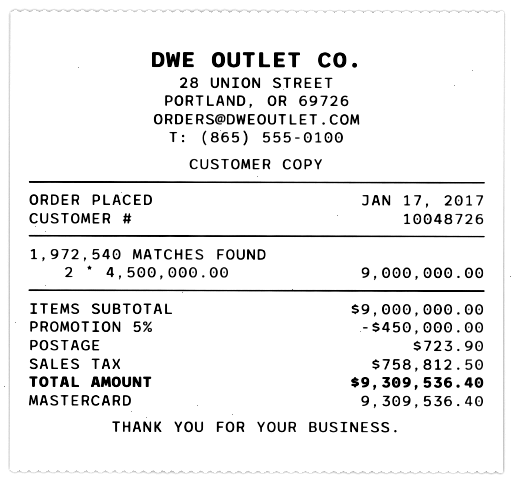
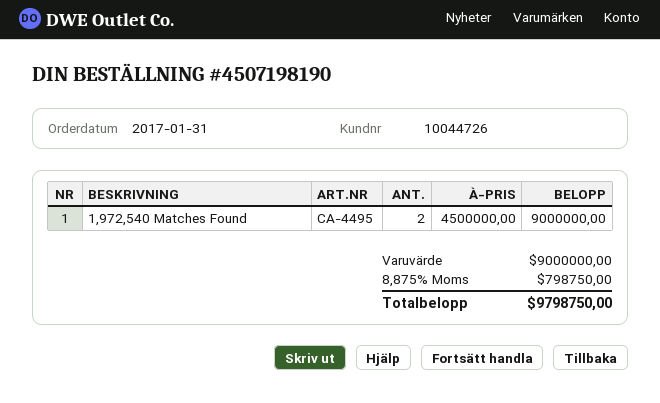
order date: 2017-01-17 -> 2017-01-31
customer number: 10048726 -> 10044726
discount: 5% = 450000.00 -> none
shipping: 723.90 -> none
tax: 758812.50 -> 798750.00
total: 9309536.40 -> 9798750.00

